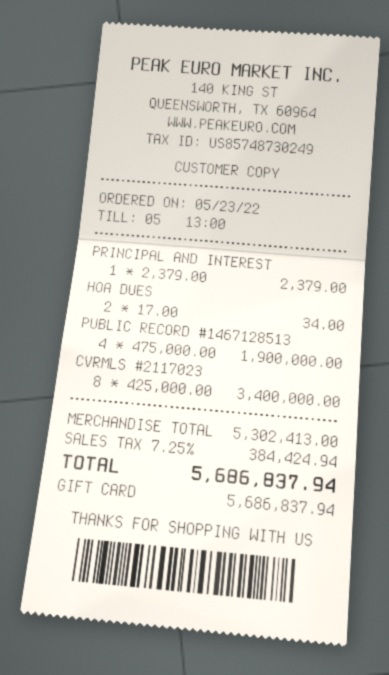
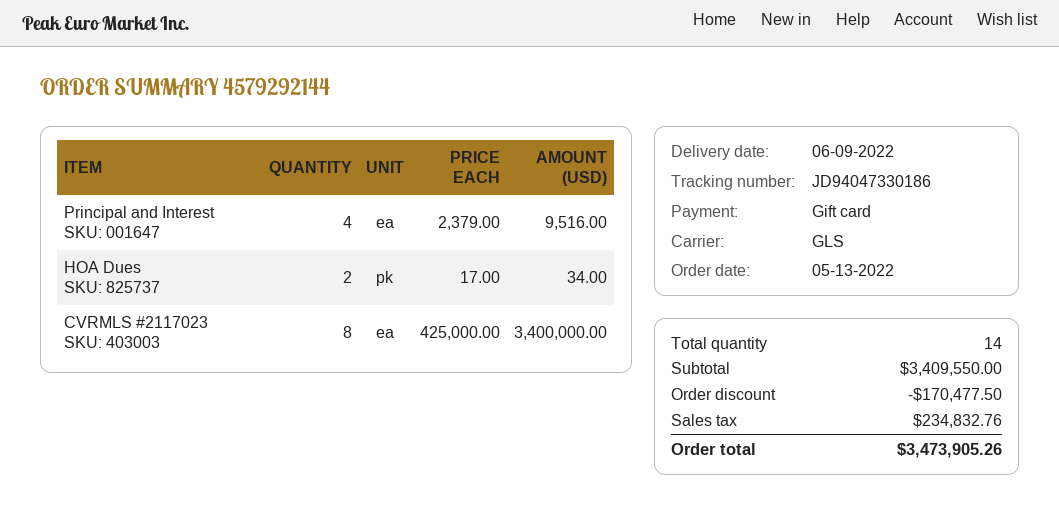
order date: 2022-05-23 -> 2022-05-13
PRINCIPAL AND INTEREST: 1 x 2379.00 = 2379.00 -> 4 x 2379.00 = 9516.00
PUBLIC RECORD #1467128513: 4 x 475000.00 = 1900000.00 -> none
subtotal: 5302413.00 -> 3409550.00
discount: none -> 170477.50
tax: 384424.94 -> 234832.76
total: 5686837.94 -> 3473905.26

